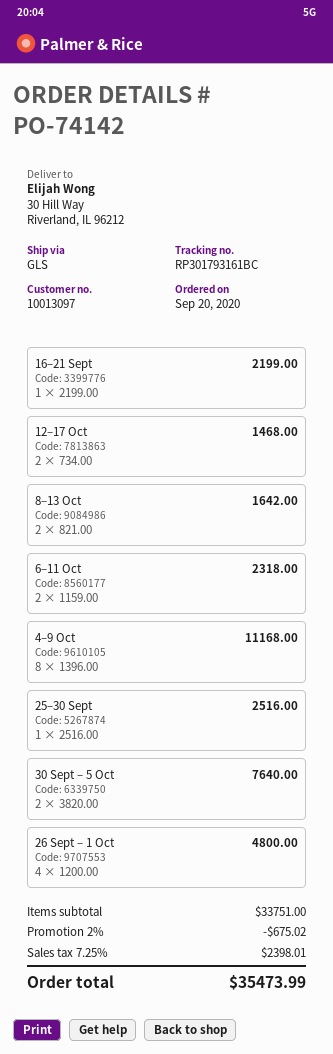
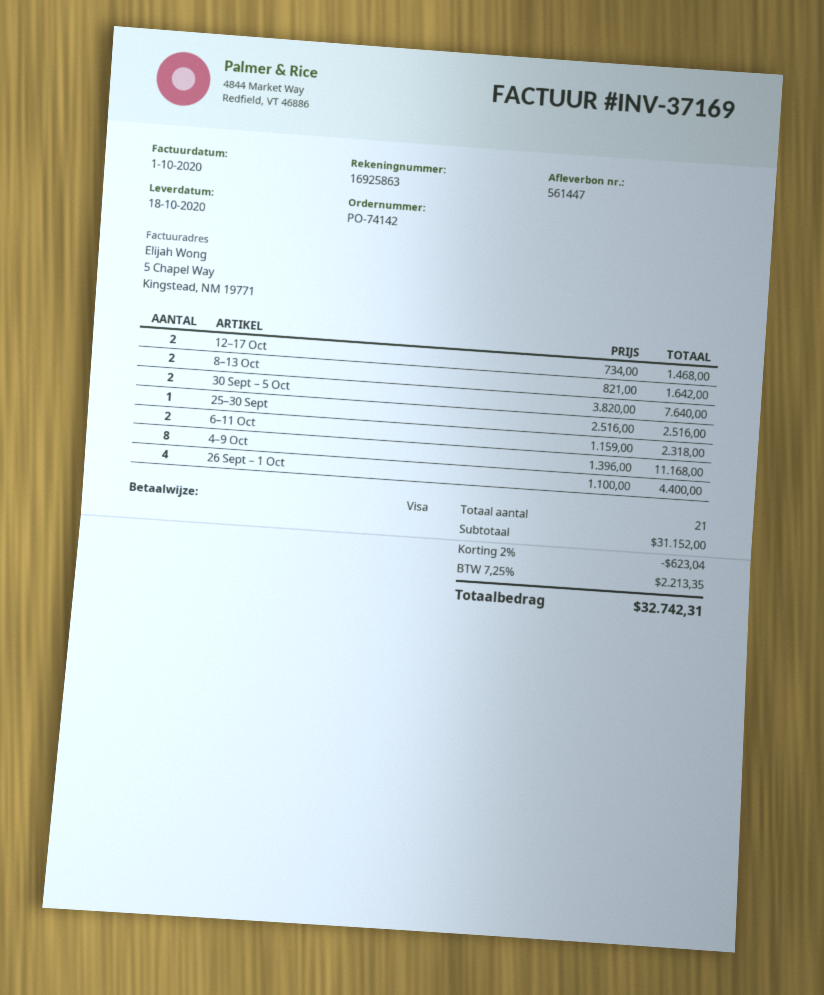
16–21 Sept: 1 x 2199.00 = 2199.00 -> none
26 Sept – 1 Oct: 4 x 1200.00 = 4800.00 -> 4 x 1100.00 = 4400.00
subtotal: 33751.00 -> 31152.00
discount: 2% = 675.02 -> 2% = 623.04
tax: 7.25% = 2398.01 -> 7.25% = 2213.35
total: 35473.99 -> 32742.31

